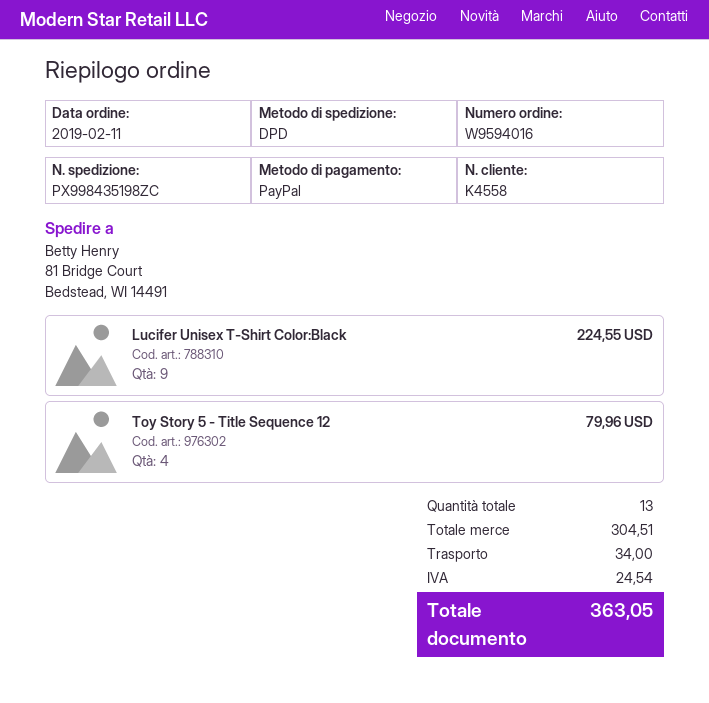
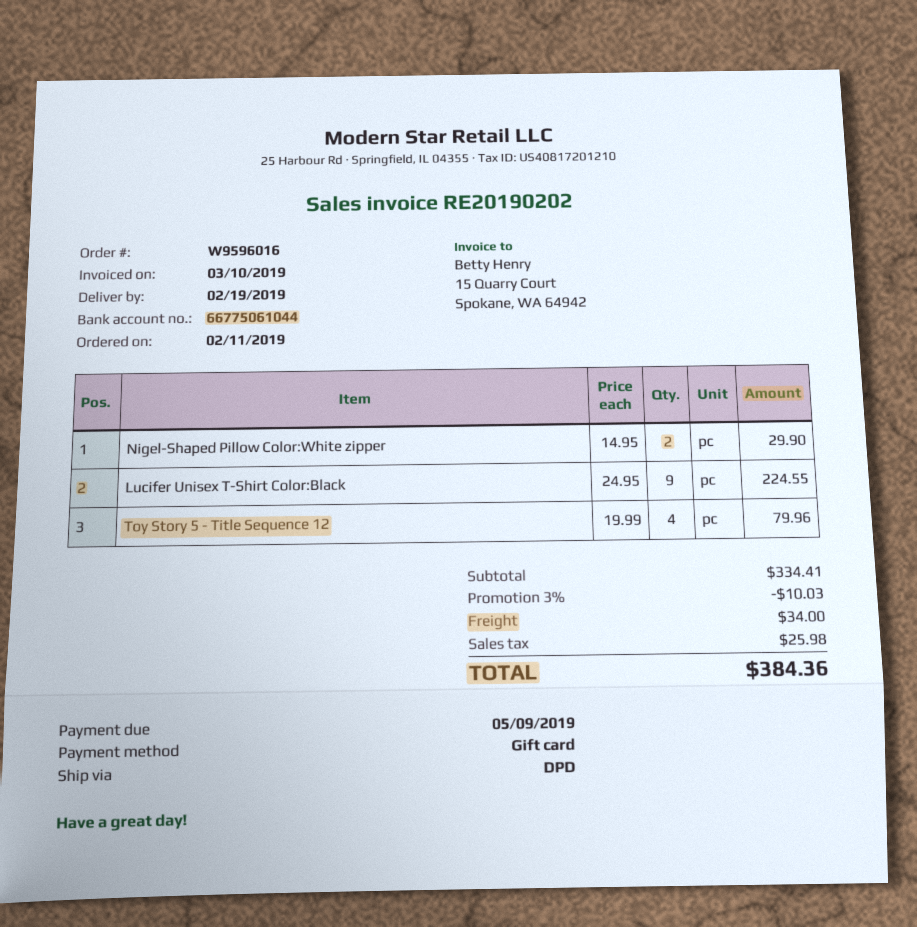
order number: W9594016 -> W9596016
payment method: PayPal -> gift card
Nigel-Shaped Pillow Color:White zipper: none -> 2 for 29.90
subtotal: 304.51 -> 334.41
discount: none -> 3% = 10.03
tax: 24.54 -> 25.98
total: 363.05 -> 384.36

